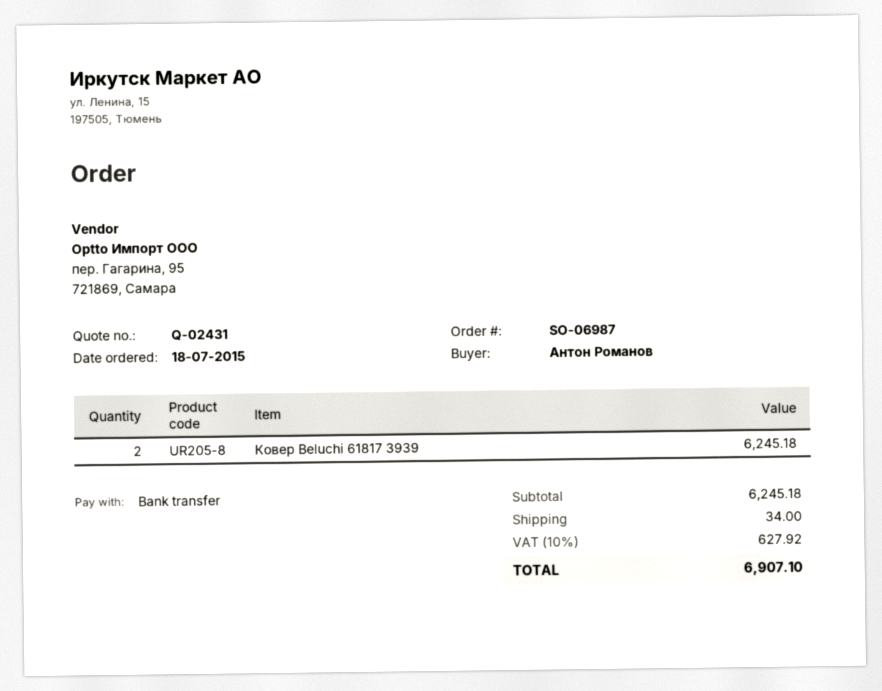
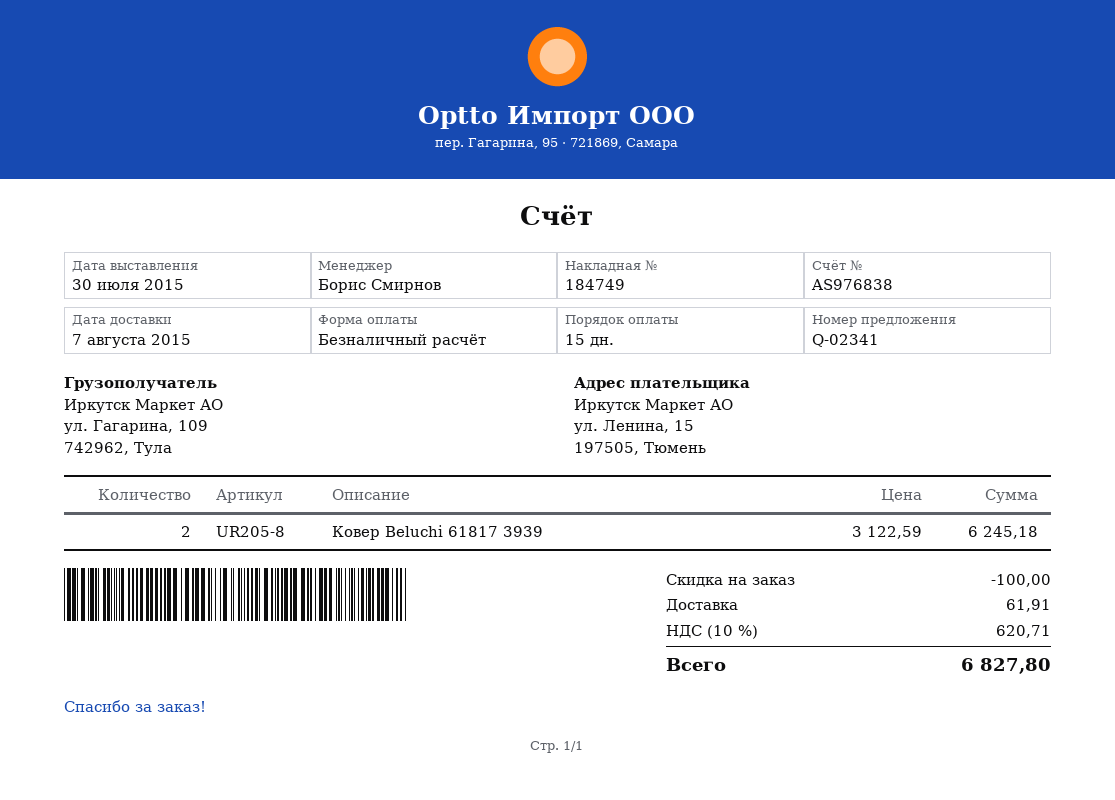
quote number: Q-02431 -> Q-02341
discount: none -> 100.00
shipping: 34.00 -> 61.91
tax: 10% = 627.92 -> 10% = 620.71
total: 6907.10 -> 6827.80

